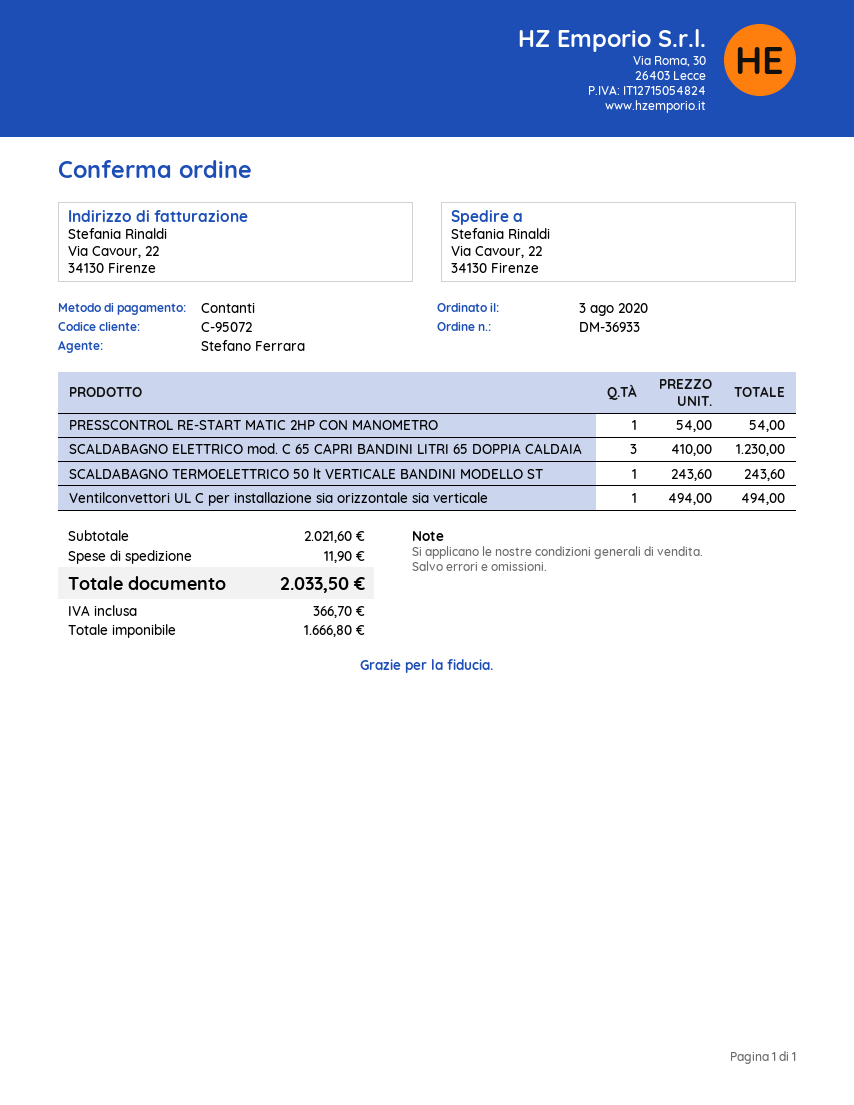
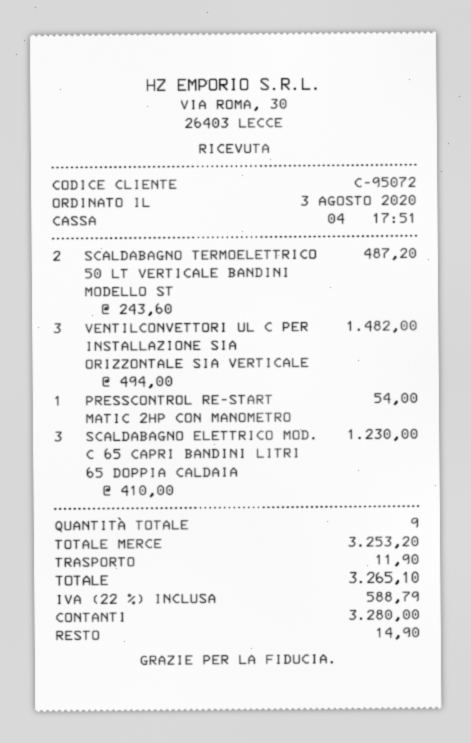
SCALDABAGNO TERMOELETTRICO 50 lt VERTICALE BANDINI MODELLO ST: 1 x 243.60 = 243.60 -> 2 x 243.60 = 487.20
Ventilconvettori UL C per installazione sia orizzontale sia verticale: 1 x 494.00 = 494.00 -> 3 x 494.00 = 1482.00
subtotal: 2021.60 -> 3253.20
tax: 366.70 -> 588.79
total: 2033.50 -> 3265.10

